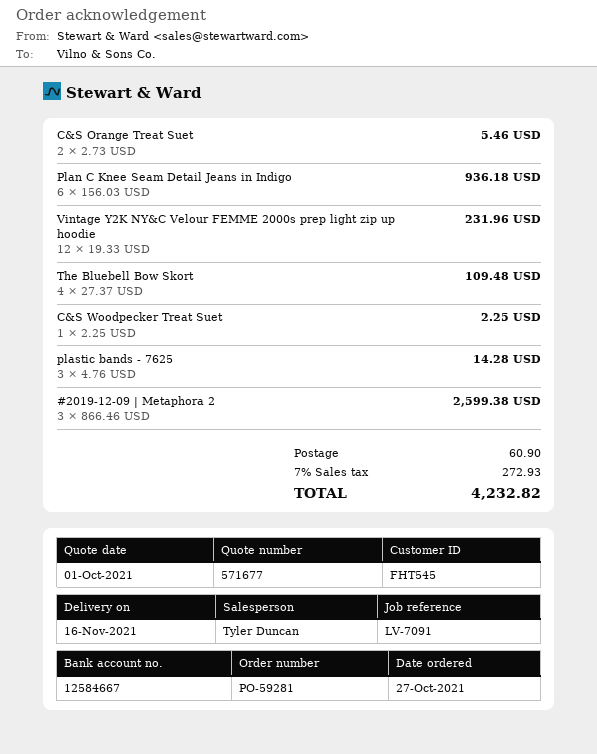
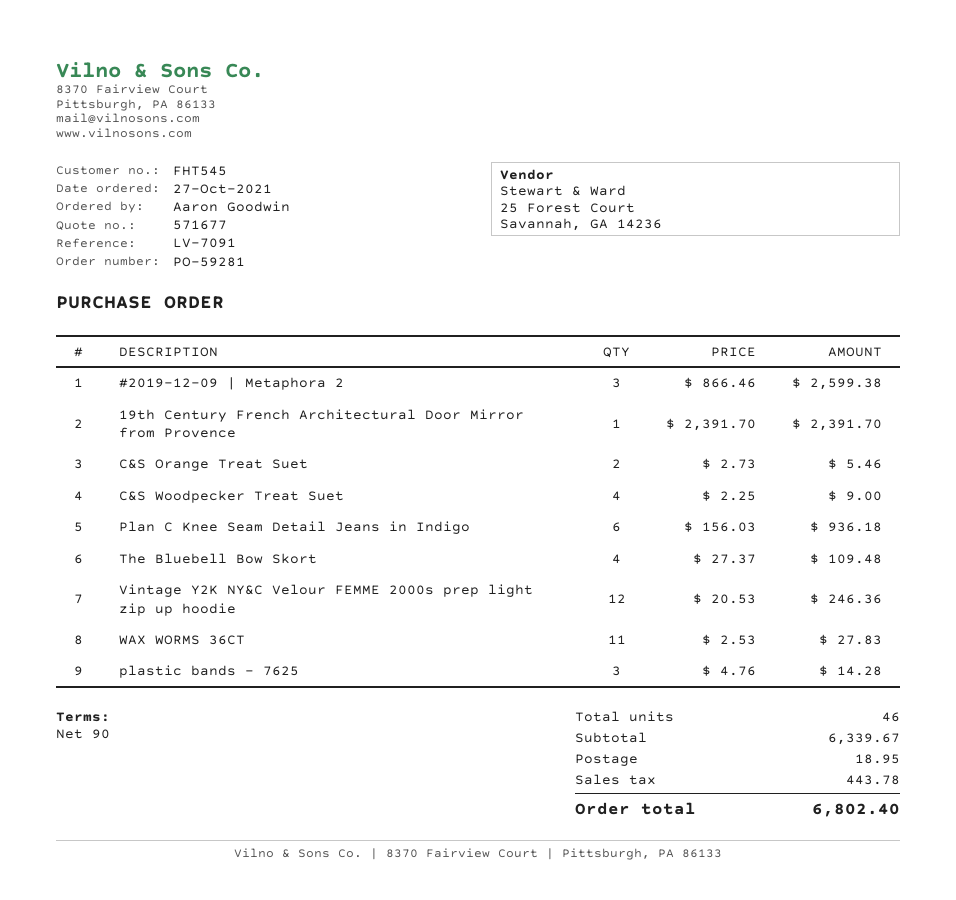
Vintage Y2K NY&C Velour FEMME 2000s prep light zip up hoodie: 12 x 19.33 = 231.96 -> 12 x 20.53 = 246.36
C&S Woodpecker Treat Suet: 1 x 2.25 = 2.25 -> 4 x 2.25 = 9.00
19th Century French Architectural Door Mirror from Provence: none -> 1 x 2391.70 = 2391.70
WAX WORMS 36CT: none -> 11 x 2.53 = 27.83
shipping: 60.90 -> 18.95
tax: 272.93 -> 443.78
total: 4232.82 -> 6802.40

